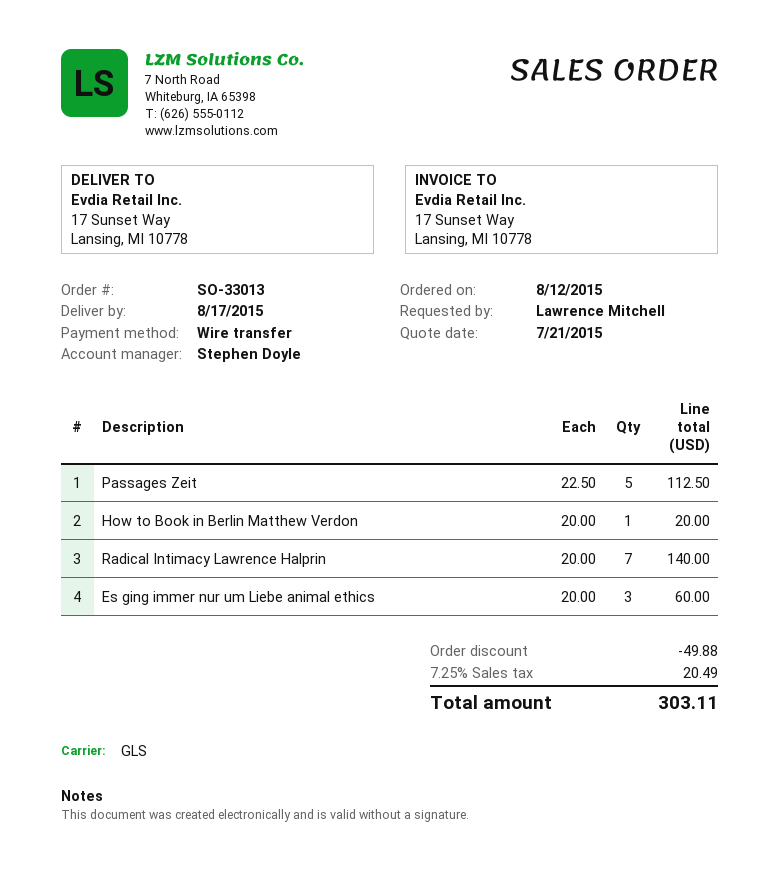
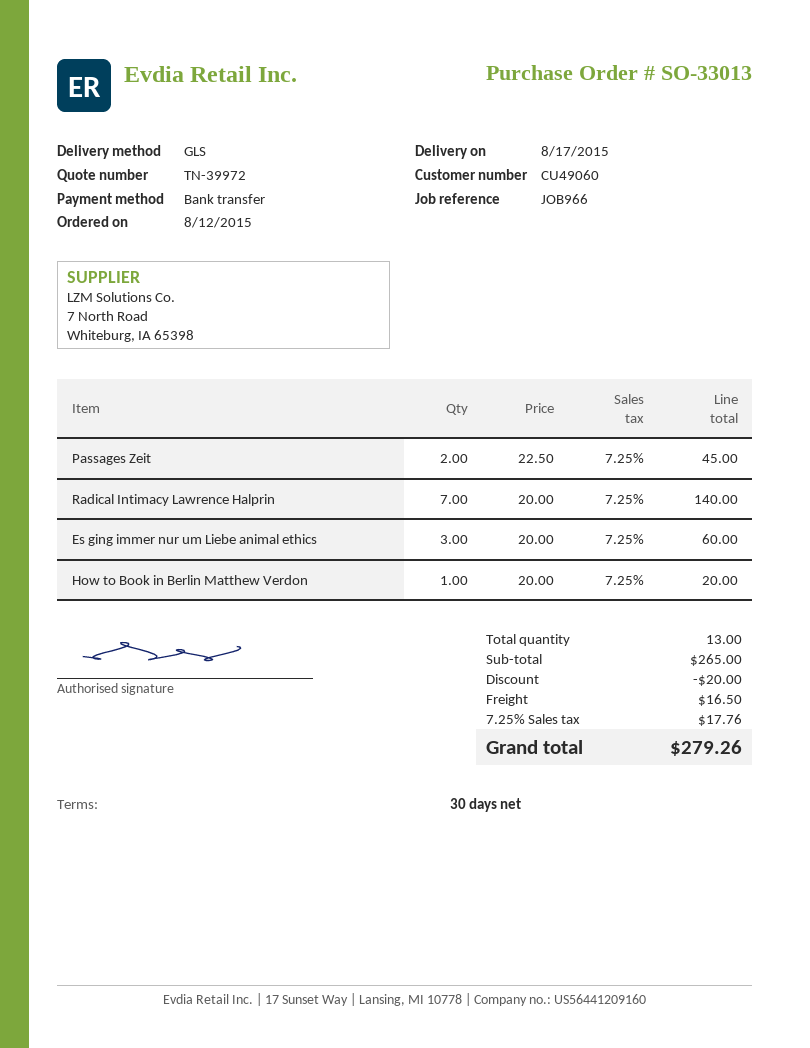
Passages Zeit: 5 x 22.50 = 112.50 -> 2 x 22.50 = 45.00
discount: 49.88 -> 20.00
shipping: none -> 16.50
tax: 7.25% = 20.49 -> 7.25% = 17.76
total: 303.11 -> 279.26

